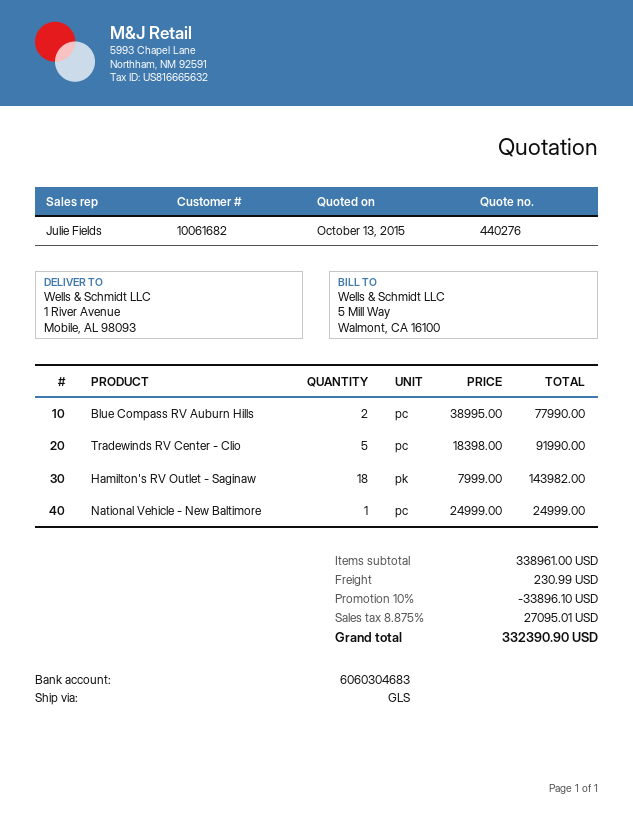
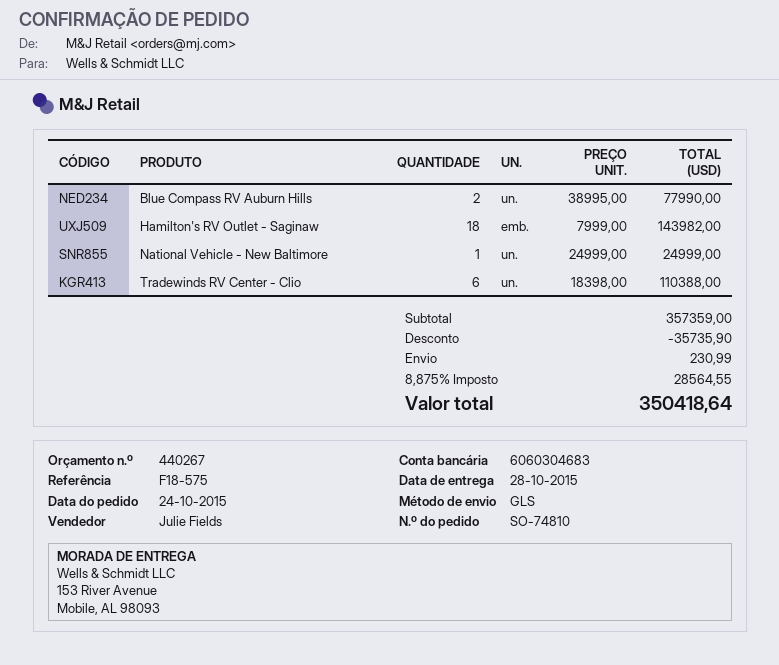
quote number: 440276 -> 440267
ship to: 1 River Avenue, Mobile, AL 98093 -> 153 River Avenue, Mobile, AL 98093
Tradewinds RV Center - Clio: 5 x 18398.00 = 91990.00 -> 6 x 18398.00 = 110388.00
subtotal: 338961.00 -> 357359.00
discount: 33896.10 -> 35735.90
tax: 8.875% = 27095.01 -> 8.875% = 28564.55
total: 332390.90 -> 350418.64

